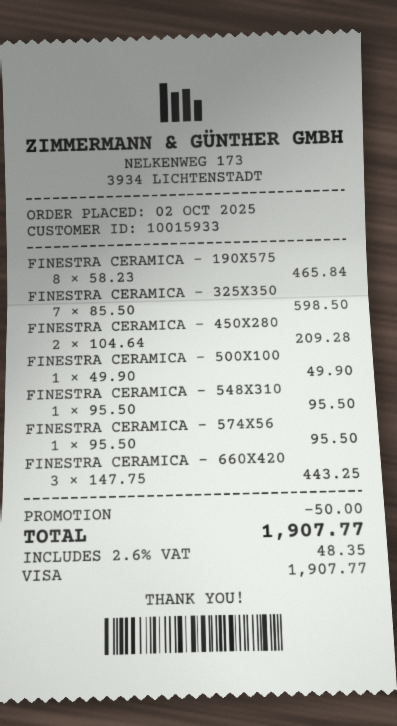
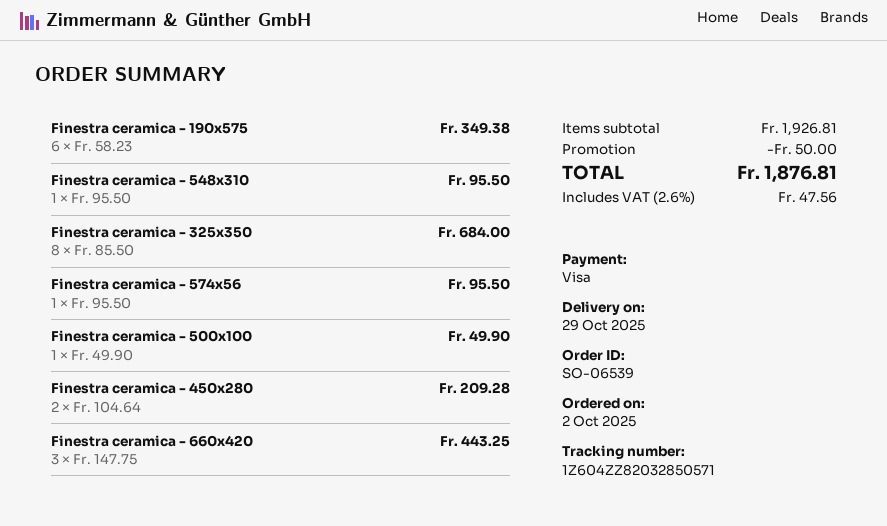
FINESTRA CERAMICA - 190X575: 8 x 58.23 = 465.84 -> 6 x 58.23 = 349.38
FINESTRA CERAMICA - 325X350: 7 x 85.50 = 598.50 -> 8 x 85.50 = 684.00
tax: 2.6% = 48.35 -> 2.6% = 47.56
total: 1907.77 -> 1876.81

